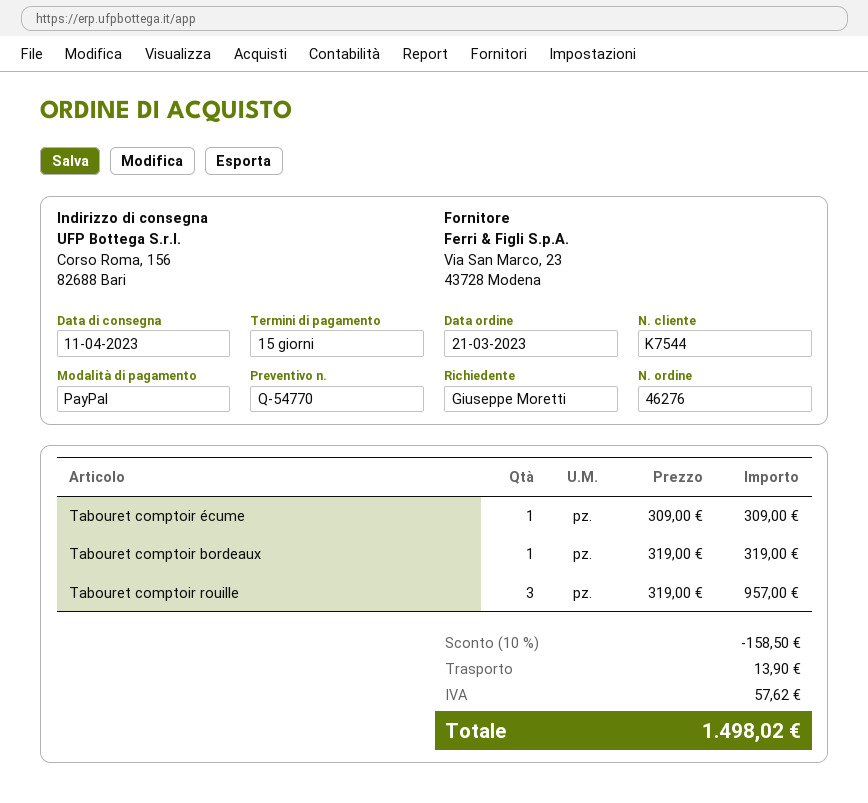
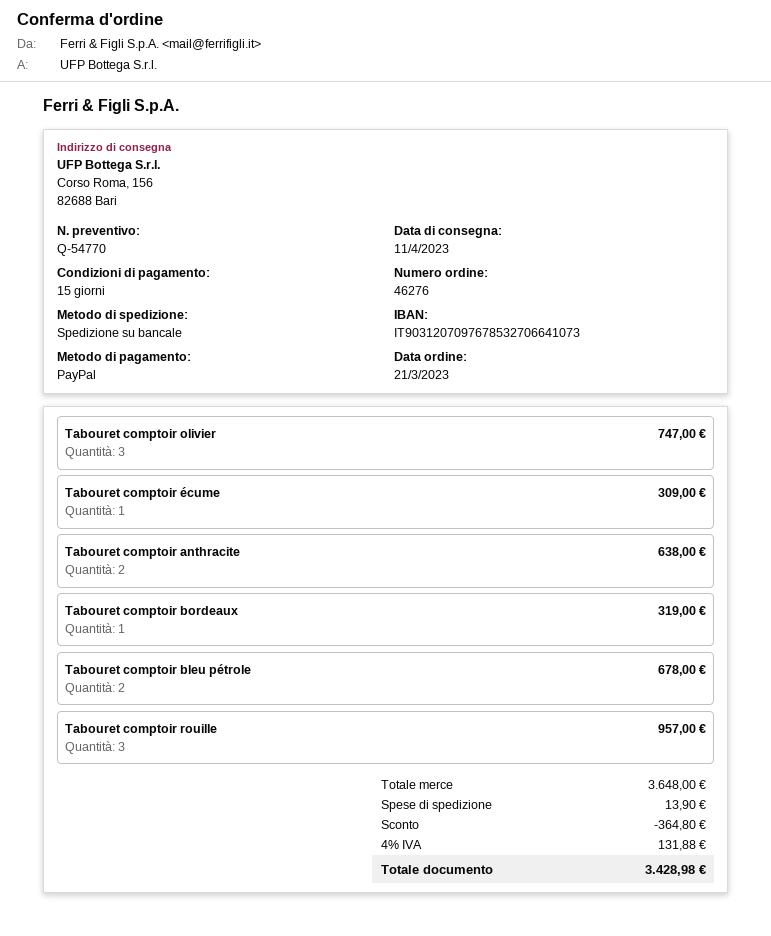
Tabouret comptoir olivier: none -> 3 for 747.00
Tabouret comptoir anthracite: none -> 2 for 638.00
Tabouret comptoir bleu pétrole: none -> 2 for 678.00
discount: 158.50 -> 364.80
tax: 57.62 -> 131.88
total: 1498.02 -> 3428.98

